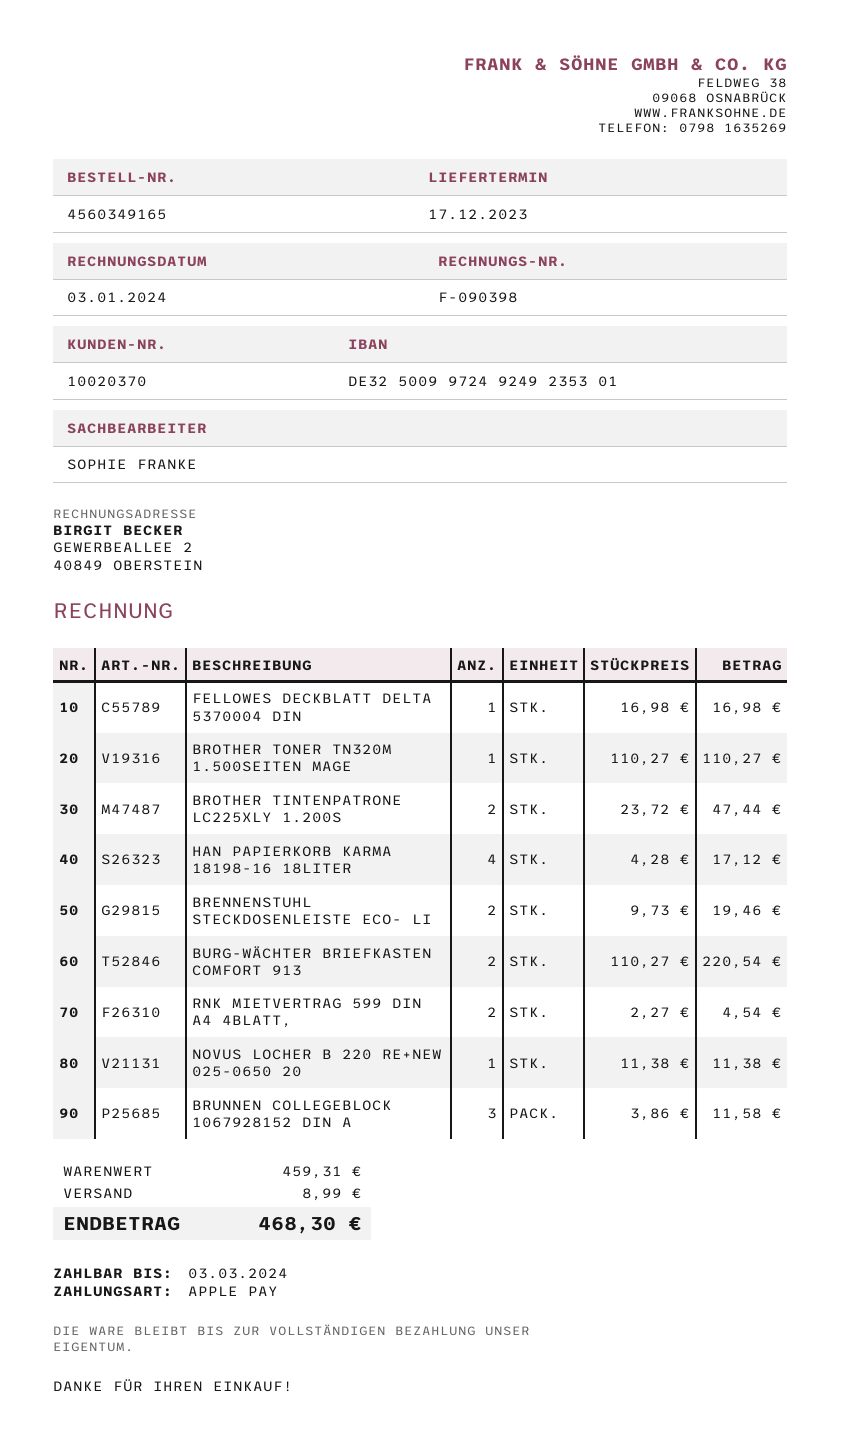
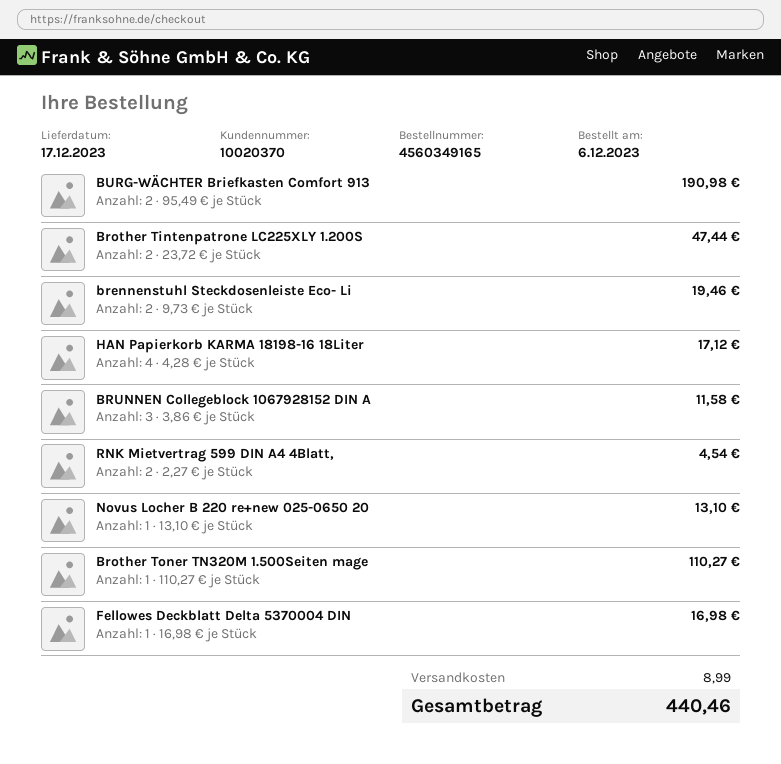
BURG-WÄCHTER BRIEFKASTEN COMFORT 913: 2 x 110.27 = 220.54 -> 2 x 95.49 = 190.98
NOVUS LOCHER B 220 RE+NEW 025-0650 20: 1 x 11.38 = 11.38 -> 1 x 13.10 = 13.10
total: 468.30 -> 440.46

